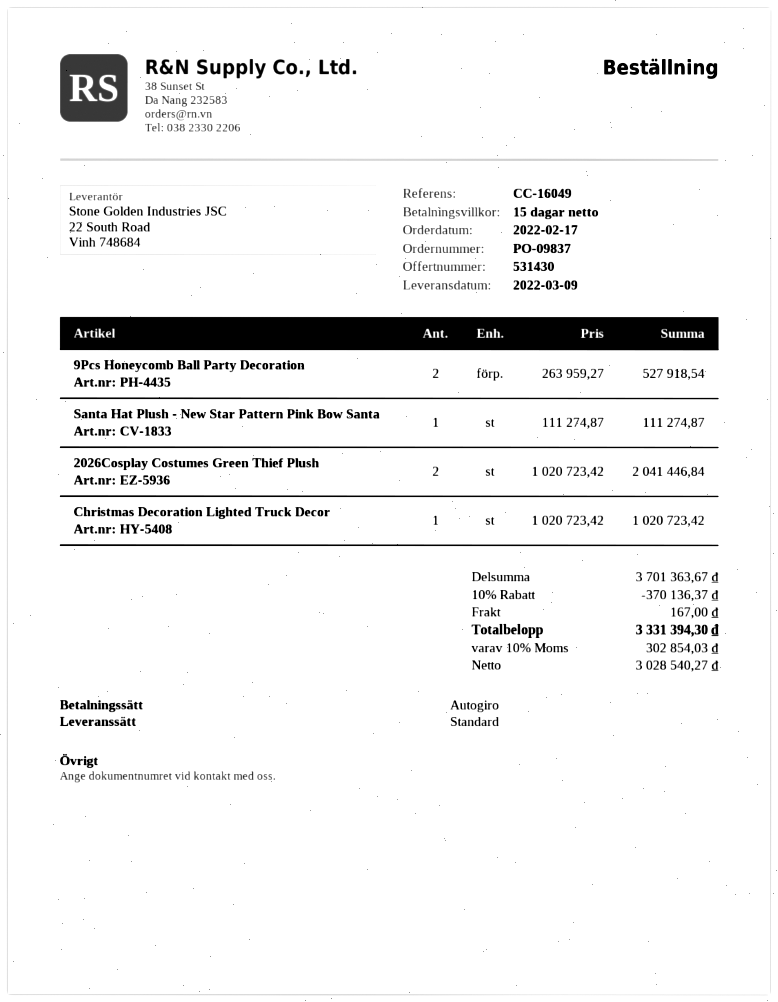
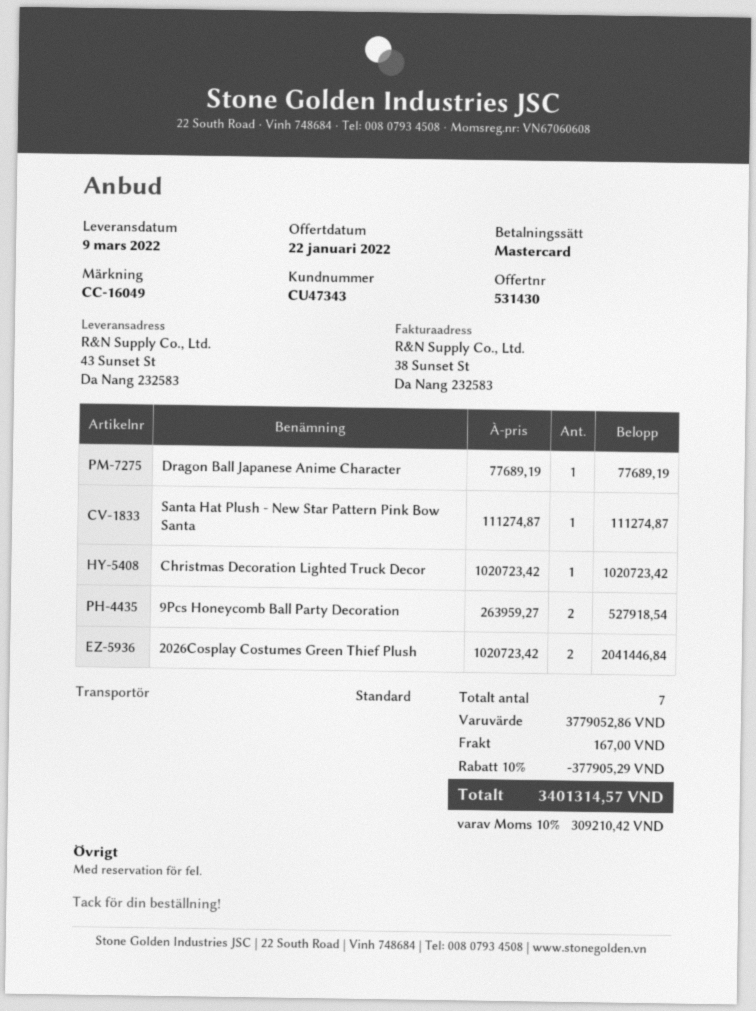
payment method: direct debit -> Mastercard
Dragon Ball Japanese Anime Character: none -> 1 x 77689.19 = 77689.19
subtotal: 3701363.67 -> 3779052.86
discount: 10% = 370136.37 -> 10% = 377905.29
tax: 10% = 302854.03 -> 10% = 309210.42
total: 3331394.30 -> 3401314.57

